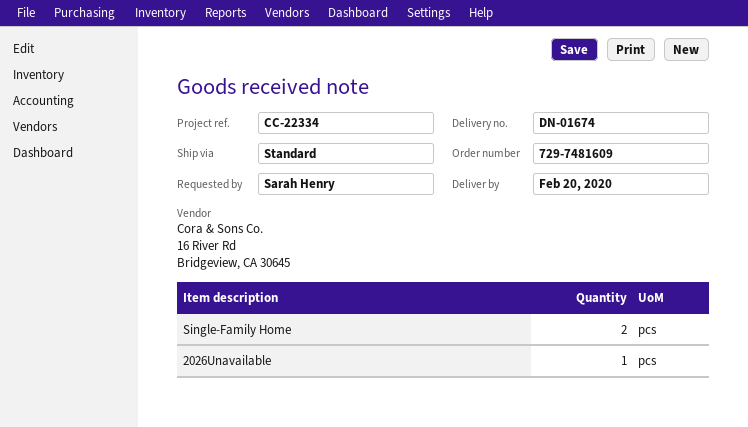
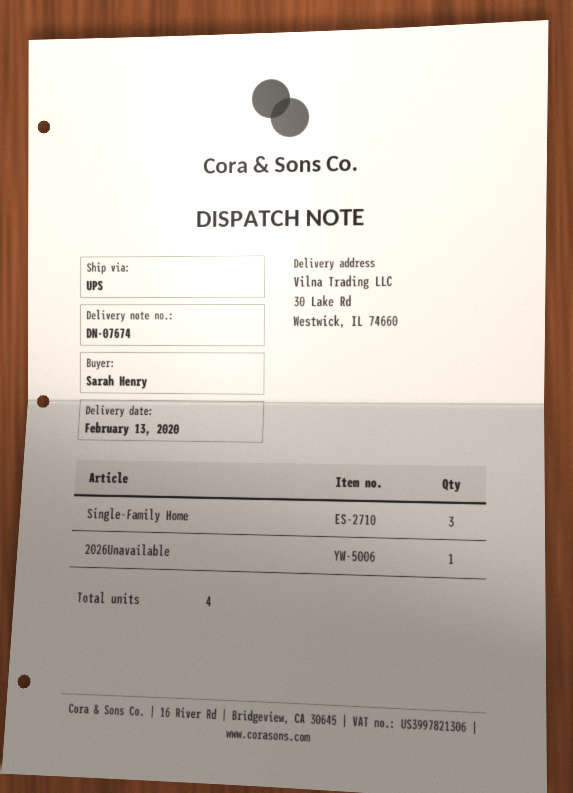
delivery note number: DN-01674 -> DN-07674
delivery date: 2020-02-20 -> 2020-02-13
shipping method: standard -> UPS
Single-Family Home: 2 -> 3

